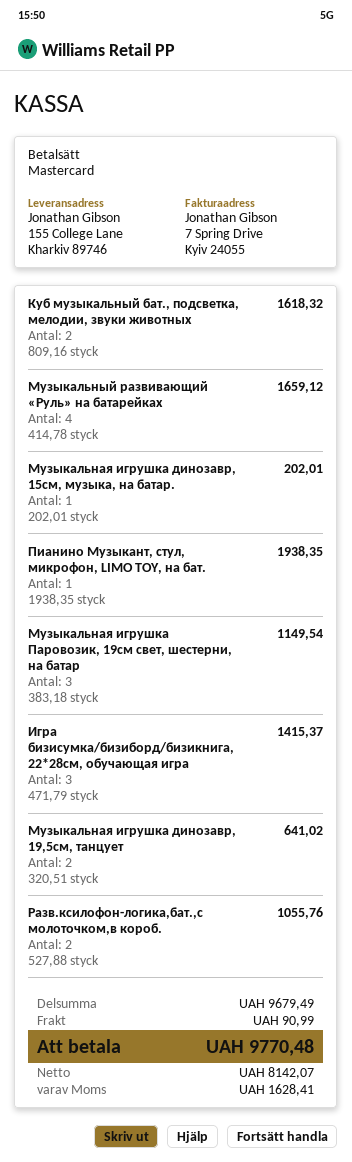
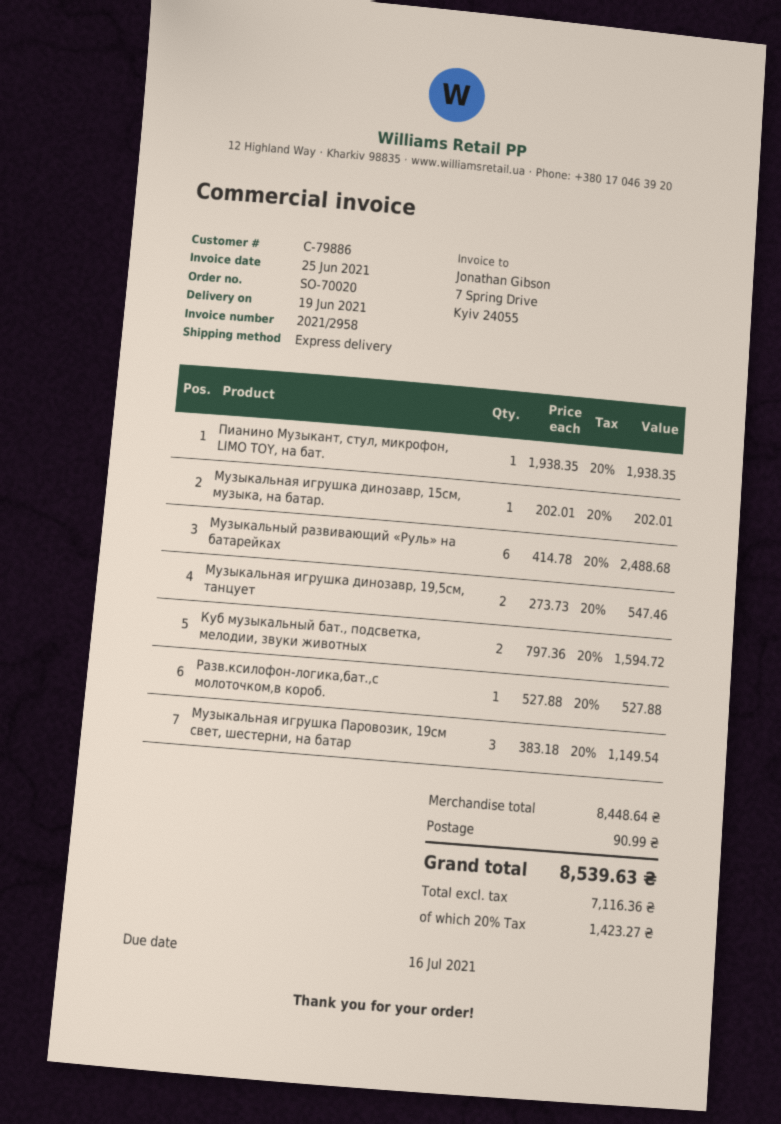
Куб музыкальный бат., подсветка, мелодии, звуки животных: 2 x 809.16 = 1618.32 -> 2 x 797.36 = 1594.72
Музыкальный развивающий «Руль» на батарейках: 4 x 414.78 = 1659.12 -> 6 x 414.78 = 2488.68
Игра бизисумка/бизиборд/бизикнига, 22*28см, обучающая игра: 3 x 471.79 = 1415.37 -> none
Музыкальная игрушка динозавр, 19,5см, танцует: 2 x 320.51 = 641.02 -> 2 x 273.73 = 547.46
Разв.ксилофон-логика,бат.,с молоточком,в короб.: 2 x 527.88 = 1055.76 -> 1 x 527.88 = 527.88
subtotal: 9679.49 -> 8448.64
net: 8142.07 -> 7116.36
tax: 1628.41 -> 1423.27
total: 9770.48 -> 8539.63

